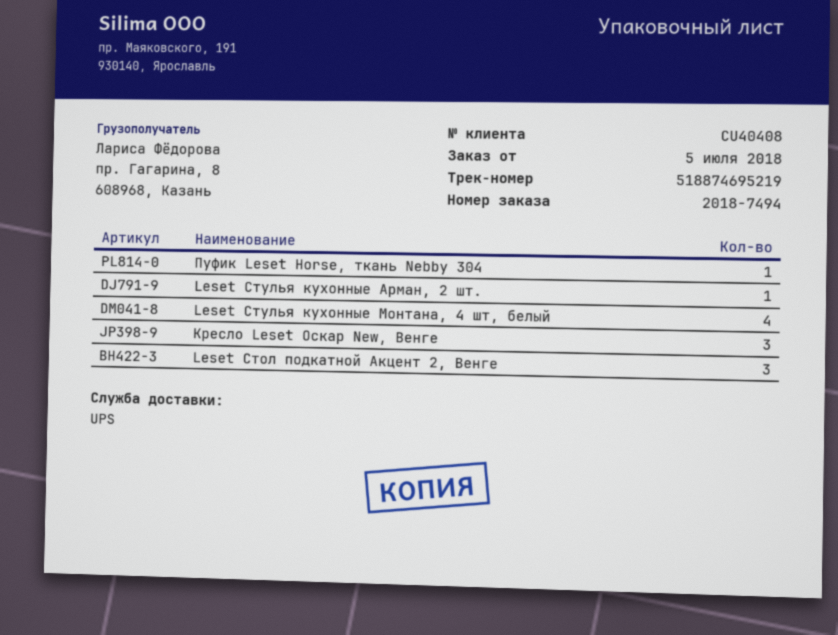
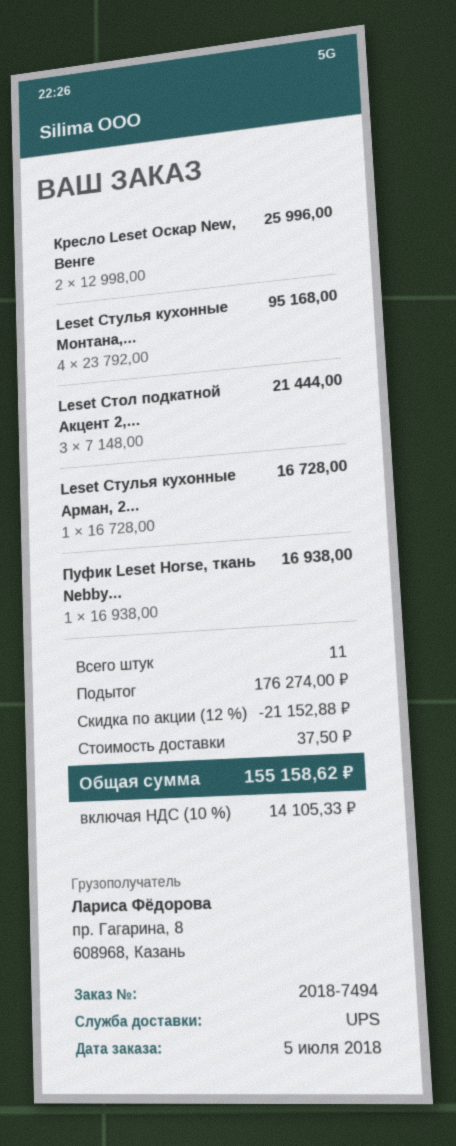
Кресло Leset Оскар New, Венге: 3 -> 2

